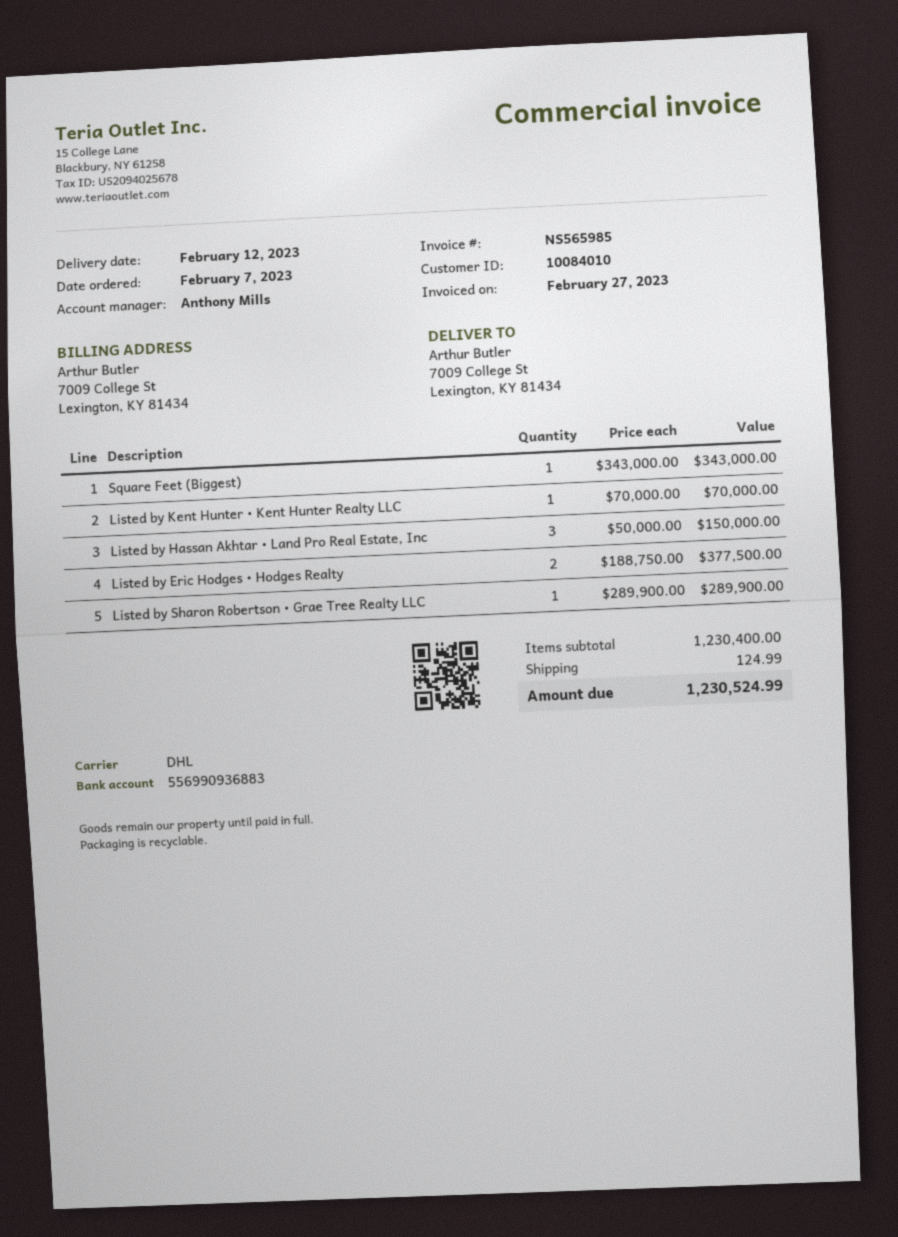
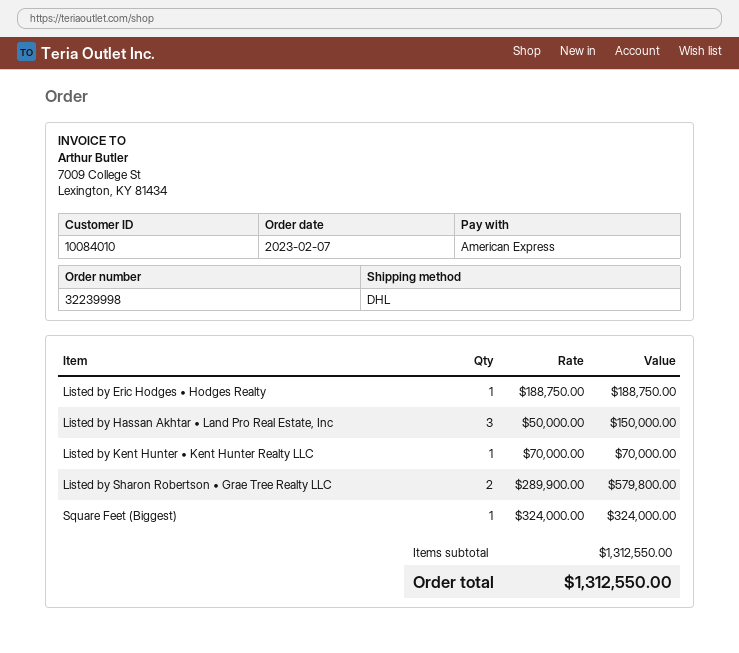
Square Feet (Biggest): 1 x 343000.00 = 343000.00 -> 1 x 324000.00 = 324000.00
Listed by Eric Hodges • Hodges Realty: 2 x 188750.00 = 377500.00 -> 1 x 188750.00 = 188750.00
Listed by Sharon Robertson • Grae Tree Realty LLC: 1 x 289900.00 = 289900.00 -> 2 x 289900.00 = 579800.00
subtotal: 1230400.00 -> 1312550.00
shipping: 124.99 -> none
total: 1230524.99 -> 1312550.00

